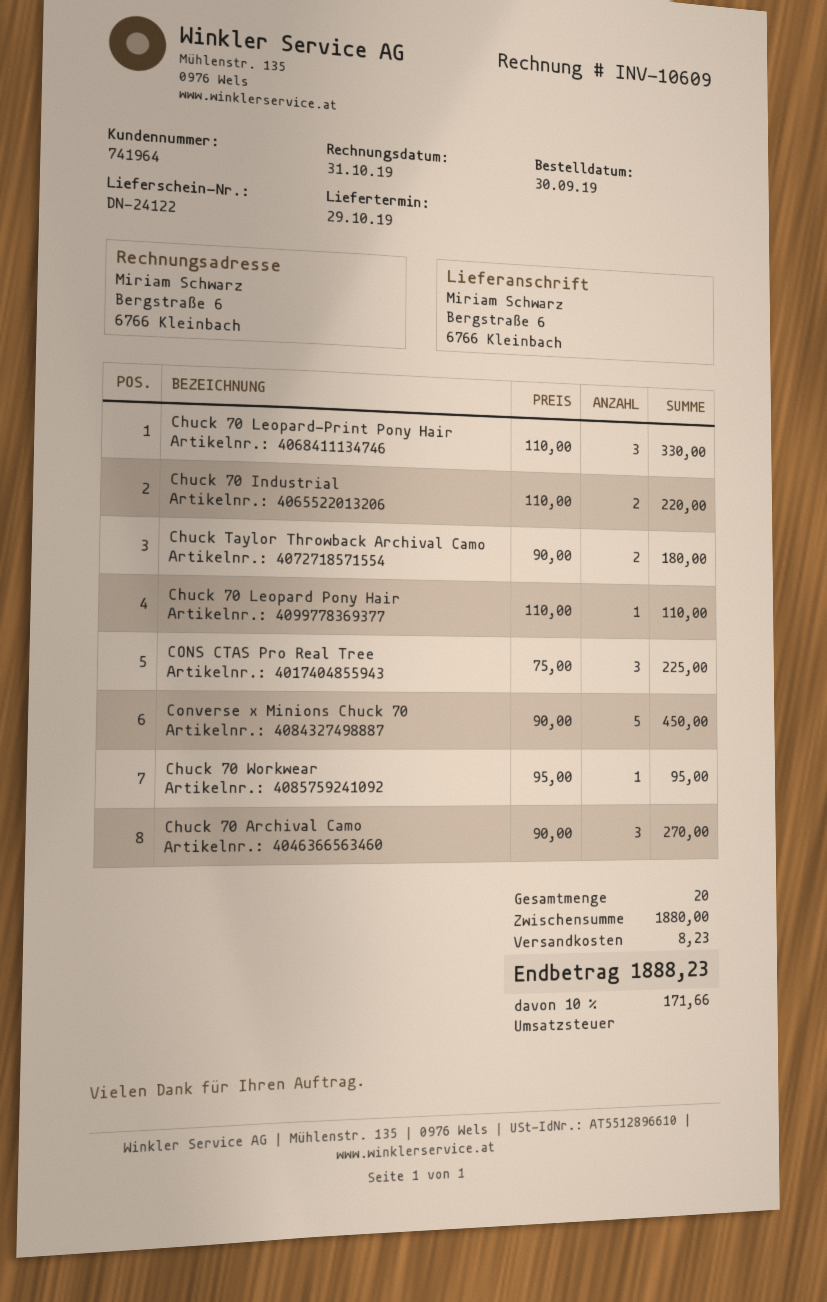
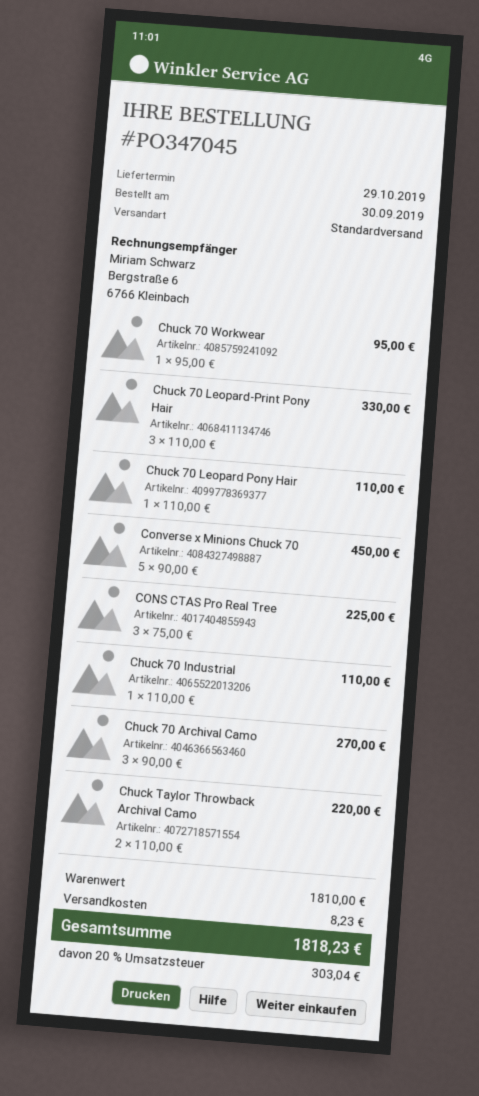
Chuck 70 Industrial: 2 x 110.00 = 220.00 -> 1 x 110.00 = 110.00
Chuck Taylor Throwback Archival Camo: 2 x 90.00 = 180.00 -> 2 x 110.00 = 220.00
subtotal: 1880.00 -> 1810.00
tax: 10% = 171.66 -> 20% = 303.04
total: 1888.23 -> 1818.23

